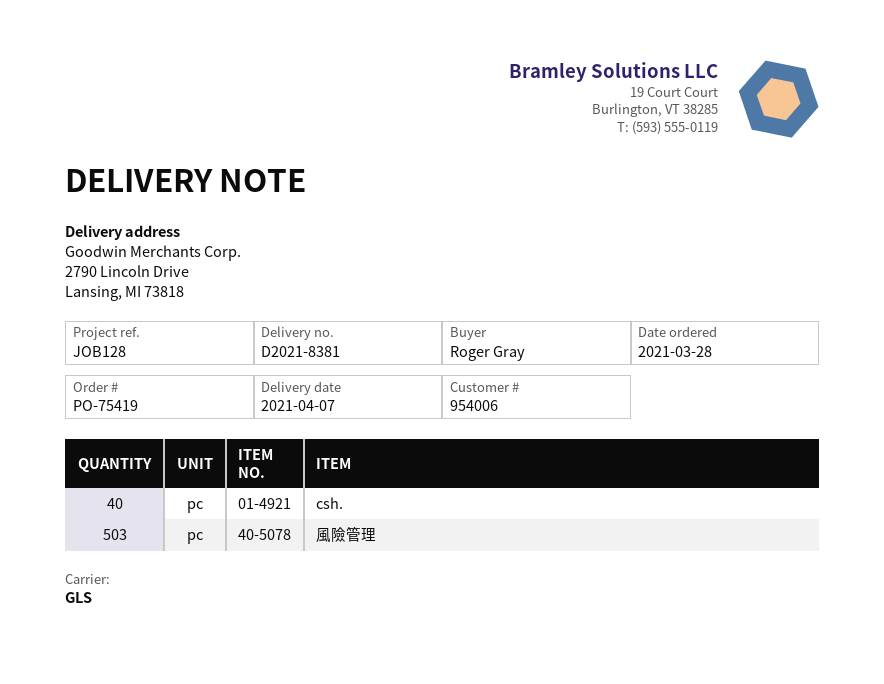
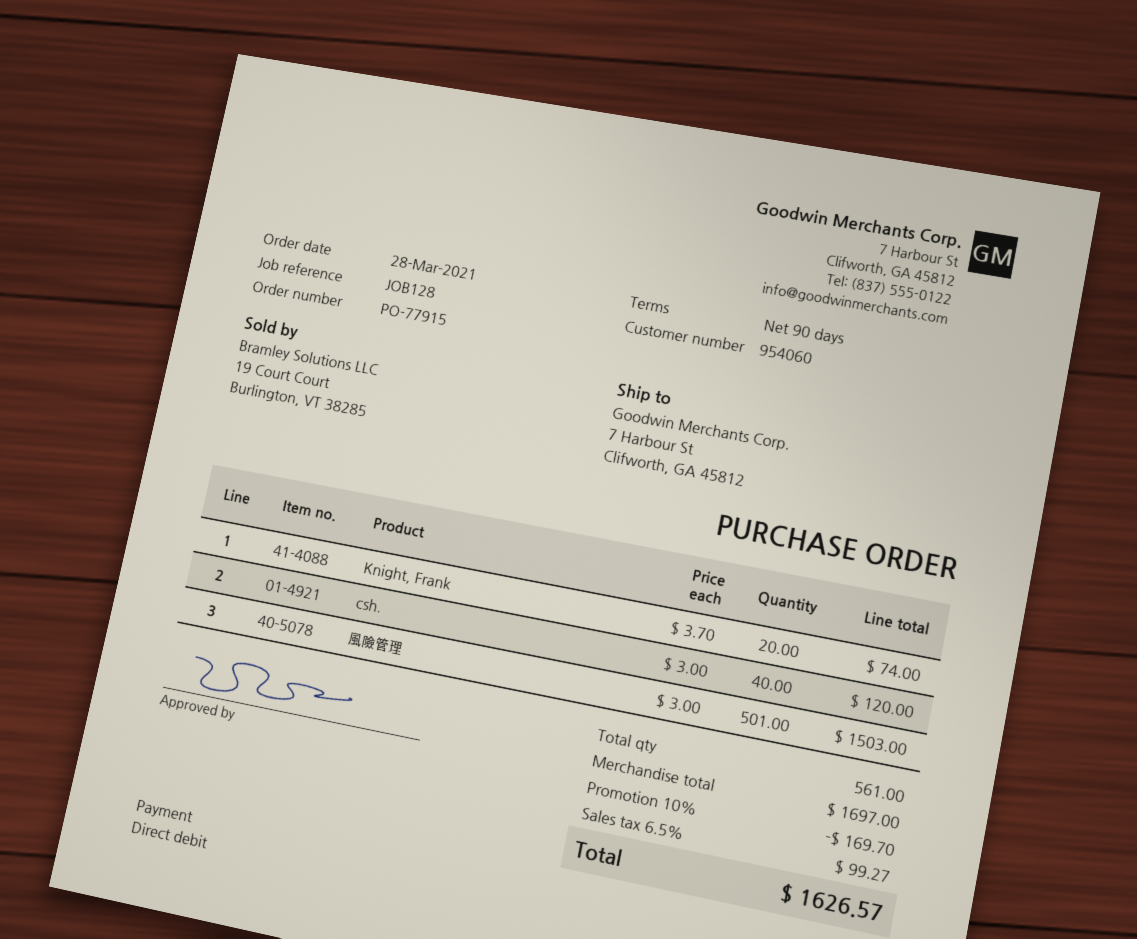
order number: PO-75419 -> PO-77915
customer number: 954006 -> 954060
ship to: 2790 Lincoln Drive, Lansing, MI 73818 -> 7 Harbour St, Clifworth, GA 45812
風險管理: 503 -> 501
Knight, Frank: none -> 20

